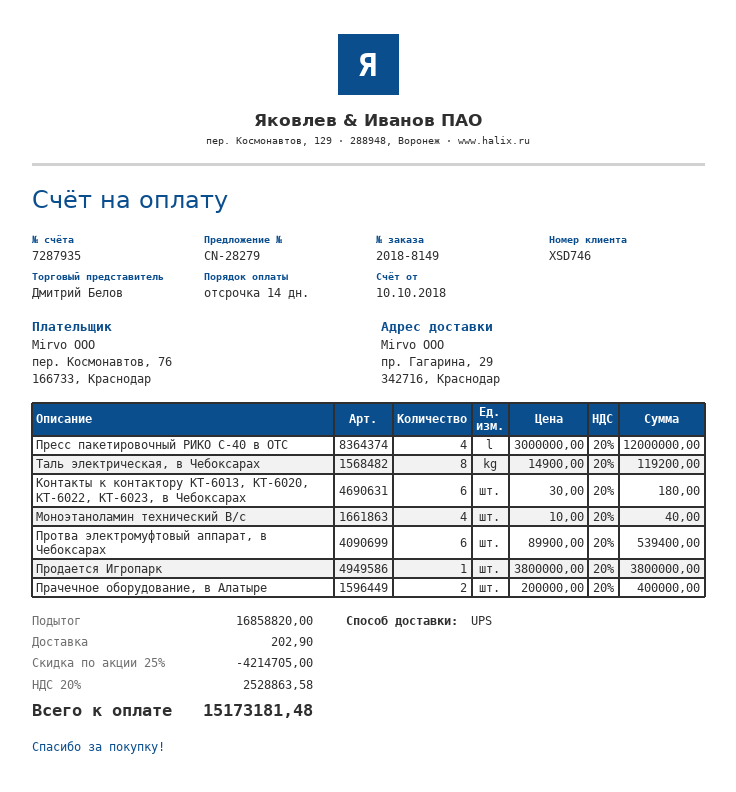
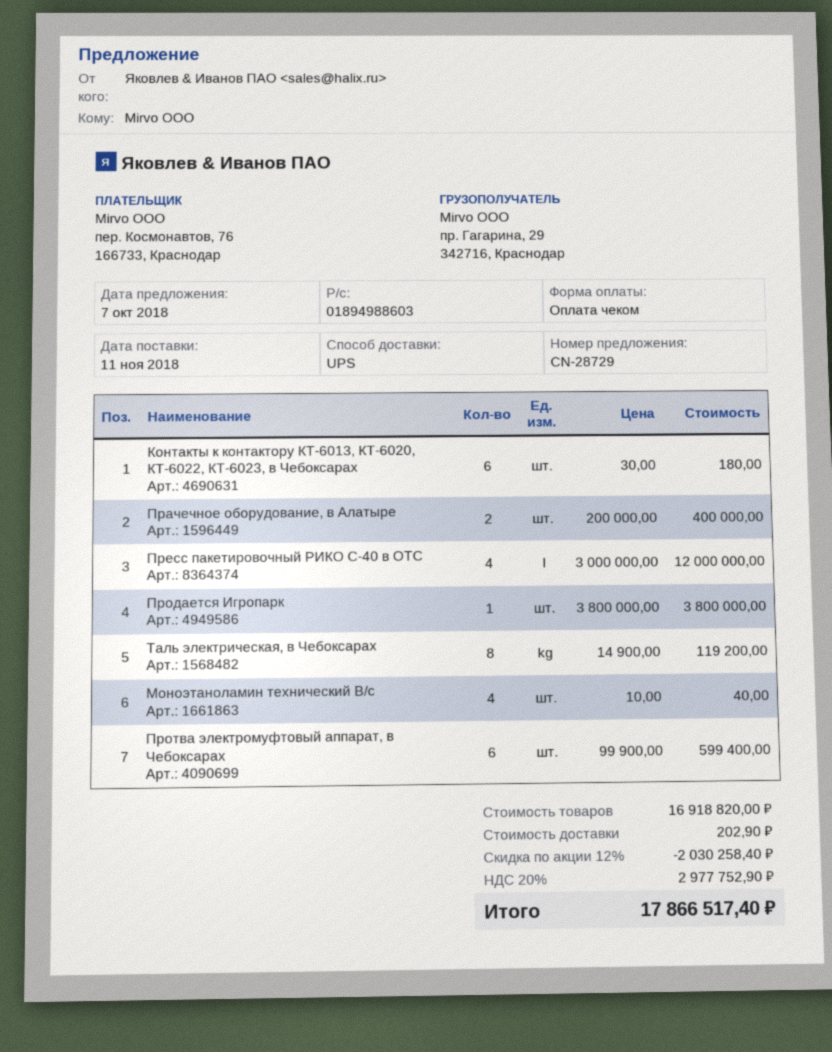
quote number: CN-28279 -> CN-28729
Протва электромуфтовый аппарат, в Чебоксарах: 6 x 89900.00 = 539400.00 -> 6 x 99900.00 = 599400.00
subtotal: 16858820.00 -> 16918820.00
discount: 25% = 4214705.00 -> 12% = 2030258.40
tax: 20% = 2528863.58 -> 20% = 2977752.90
total: 15173181.48 -> 17866517.40

